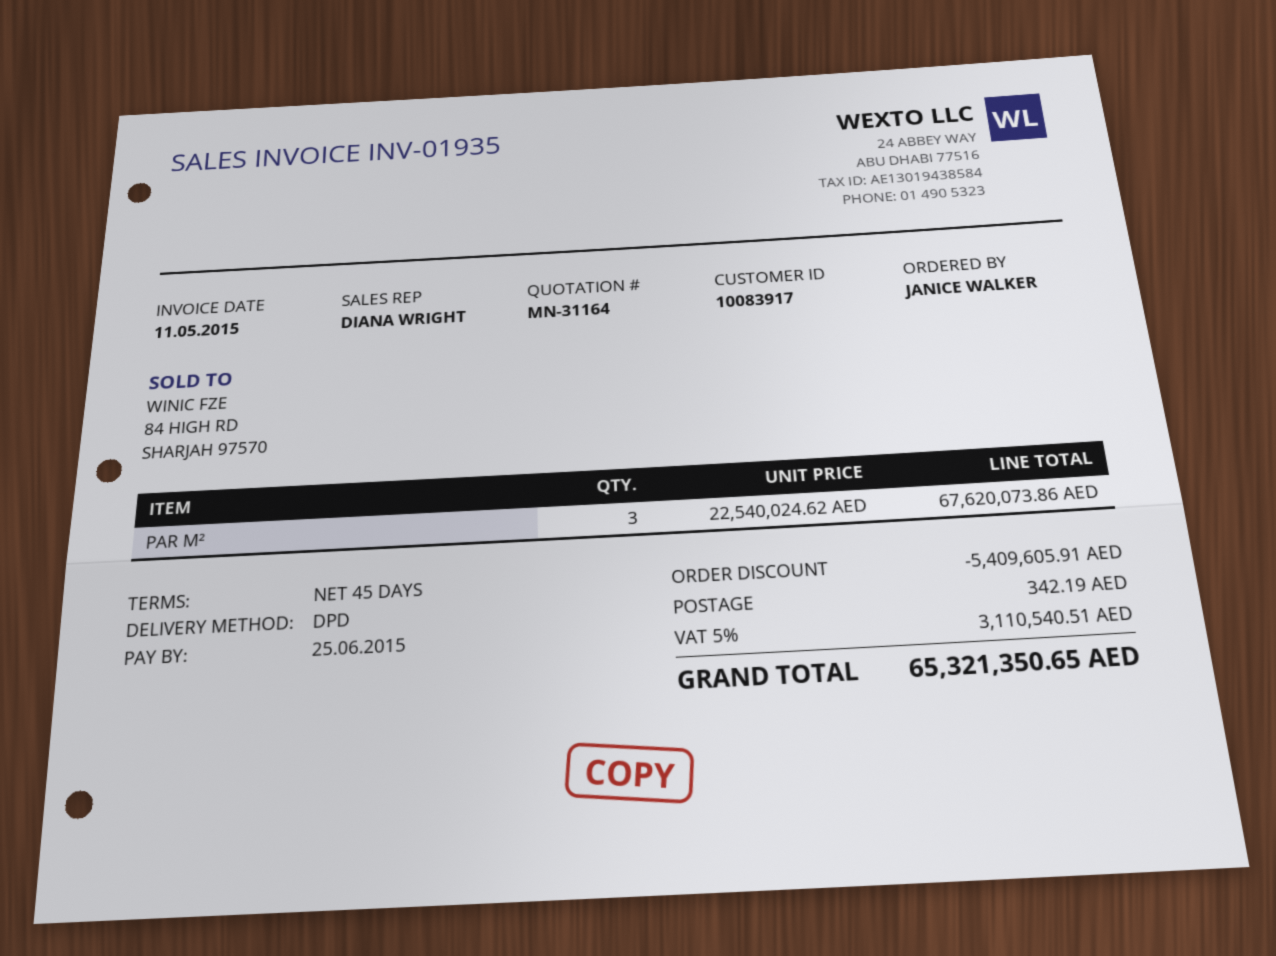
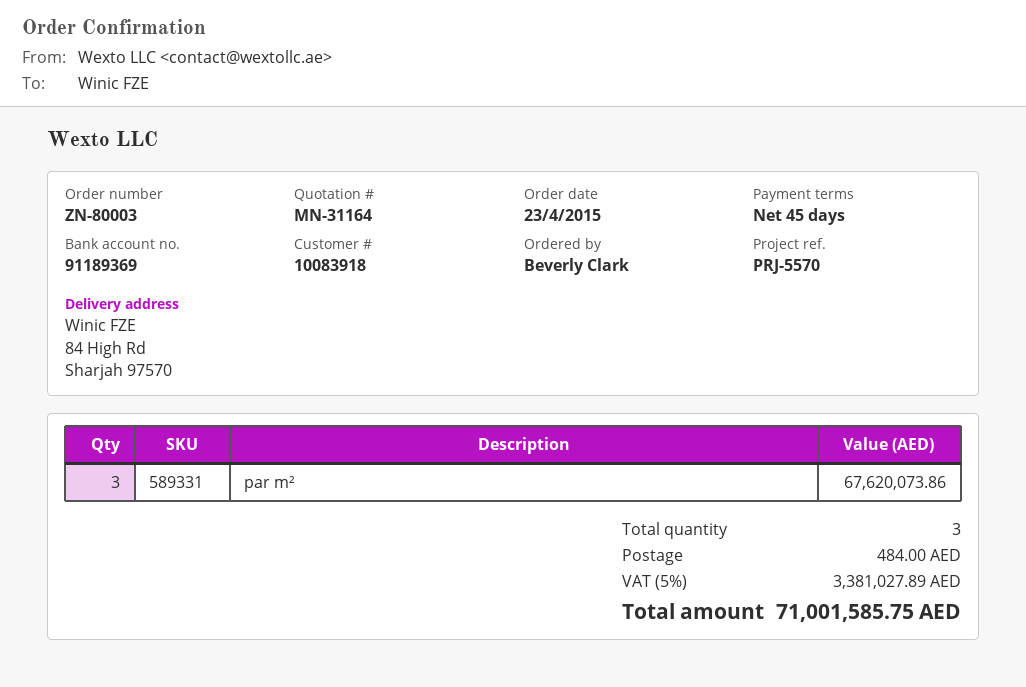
customer number: 10083917 -> 10083918
ordered by: JANICE WALKER -> Beverly Clark
discount: 5409605.91 -> none
shipping: 342.19 -> 484.00
tax: 5% = 3110540.51 -> 5% = 3381027.89
total: 65321350.65 -> 71001585.75

